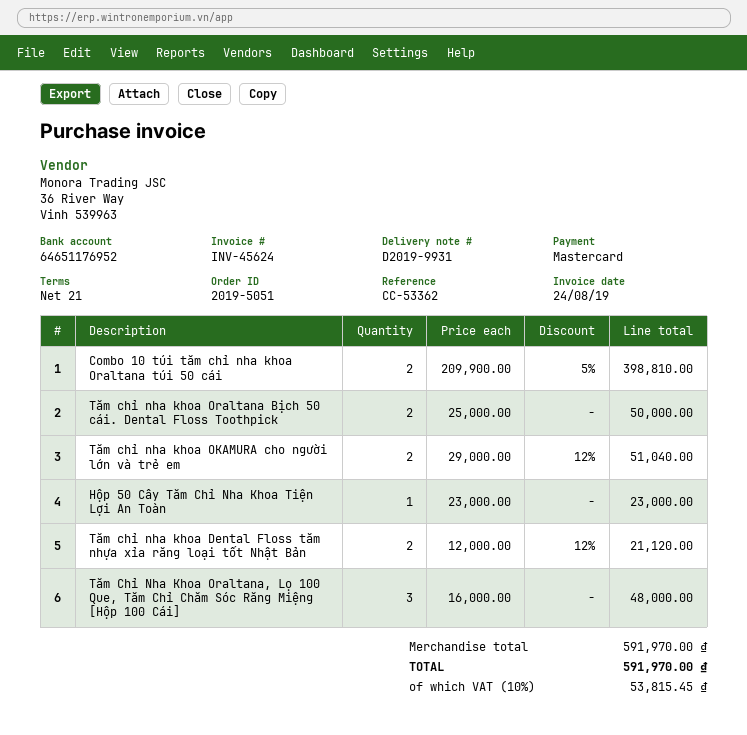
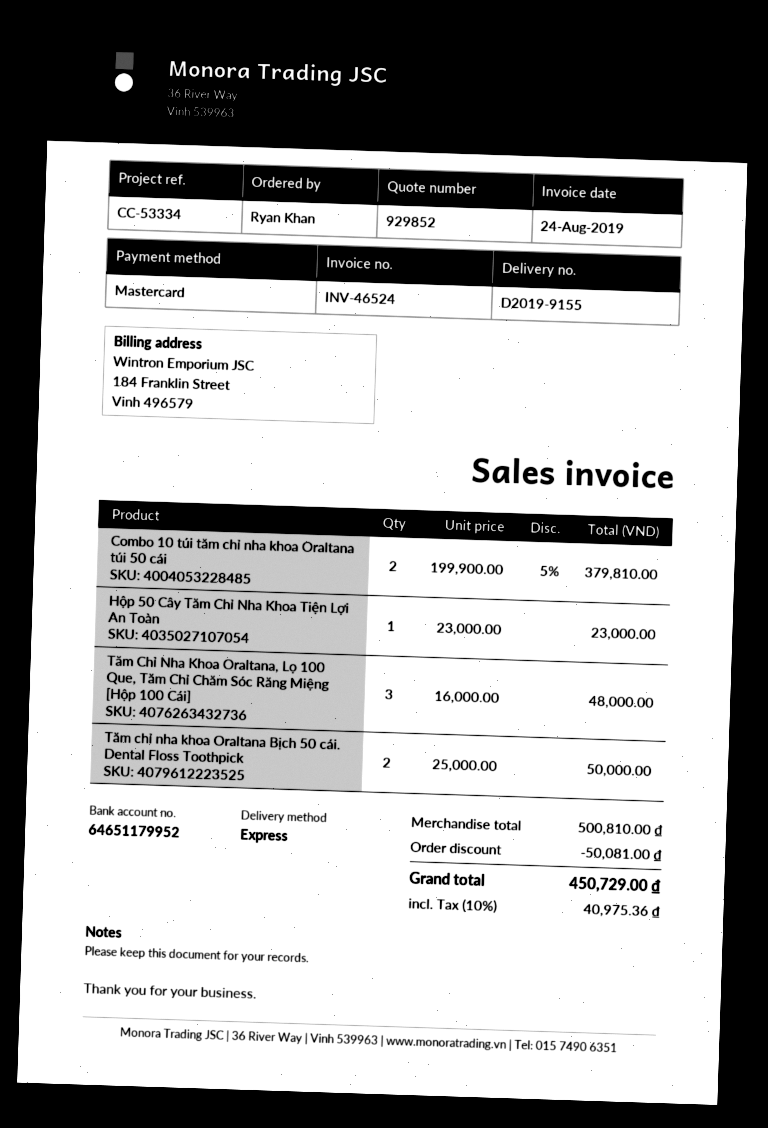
delivery note number: D2019-9931 -> D2019-9155
invoice number: INV-45624 -> INV-46524
reference: CC-53362 -> CC-53334
bank account: 64651176952 -> 64651179952
Combo 10 túi tăm chỉ nha khoa Oraltana túi 50 cái: 2 x 209900.00 - 5% = 398810.00 -> 2 x 199900.00 - 5% = 379810.00
Tăm chỉ nha khoa OKAMURA cho người lớn và trẻ em: 2 x 29000.00 - 12% = 51040.00 -> none
Tăm chỉ nha khoa Dental Floss tăm nhựa xỉa răng loại tốt Nhật Bản: 2 x 12000.00 - 12% = 21120.00 -> none
subtotal: 591970.00 -> 500810.00
discount: none -> 50081.00
tax: 10% = 53815.45 -> 10% = 40975.36
total: 591970.00 -> 450729.00

